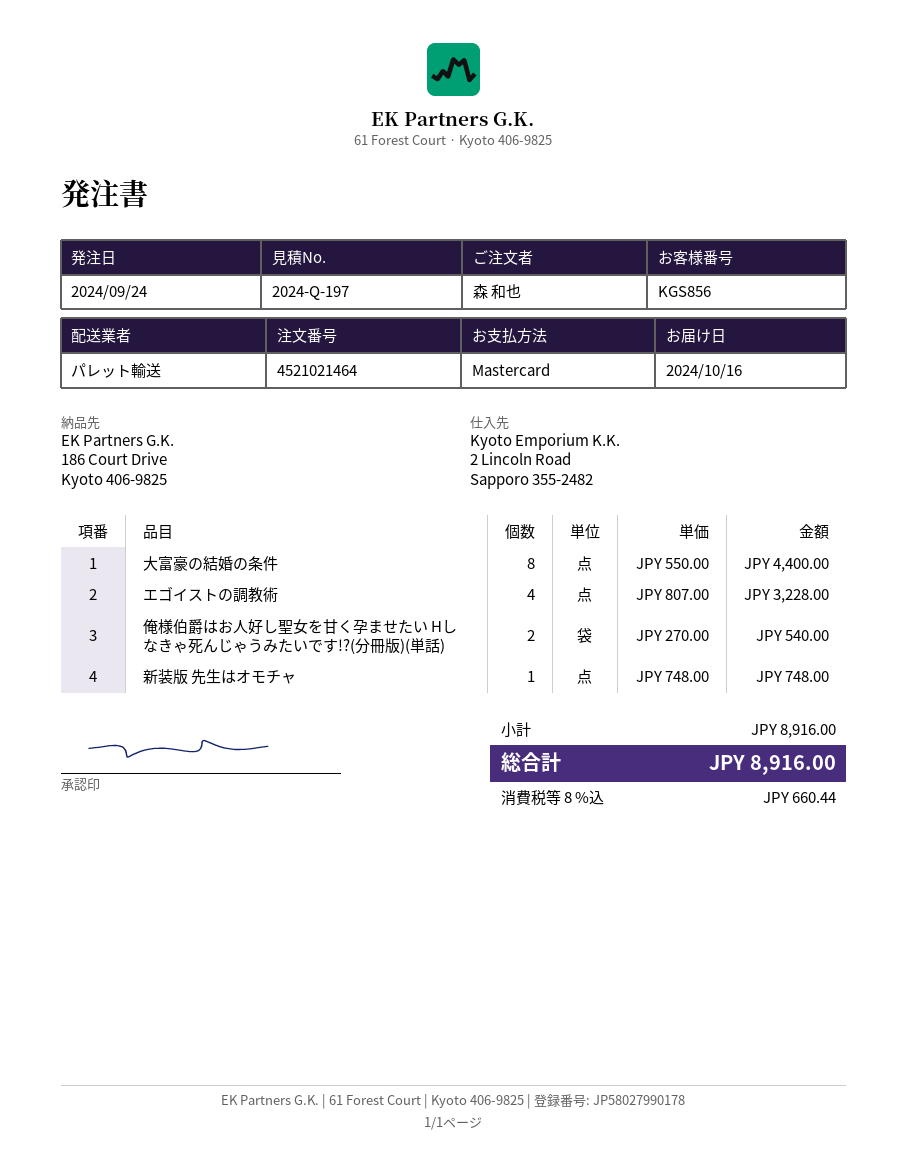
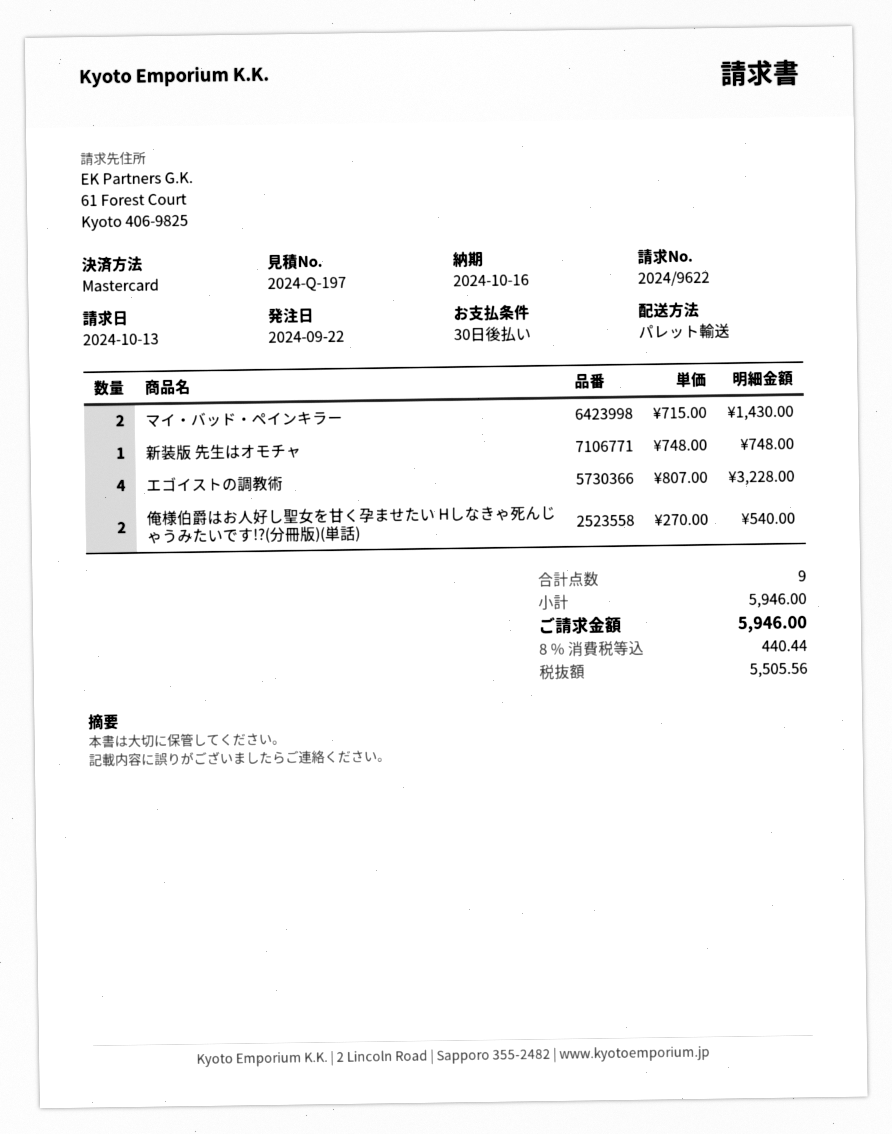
order date: 2024-09-24 -> 2024-09-22
大富豪の結婚の条件: 8 x 550.00 = 4400.00 -> none
マイ・バッド・ペインキラー: none -> 2 x 715.00 = 1430.00
subtotal: 8916.00 -> 5946.00
tax: 8% = 660.44 -> 8% = 440.44
total: 8916.00 -> 5946.00

